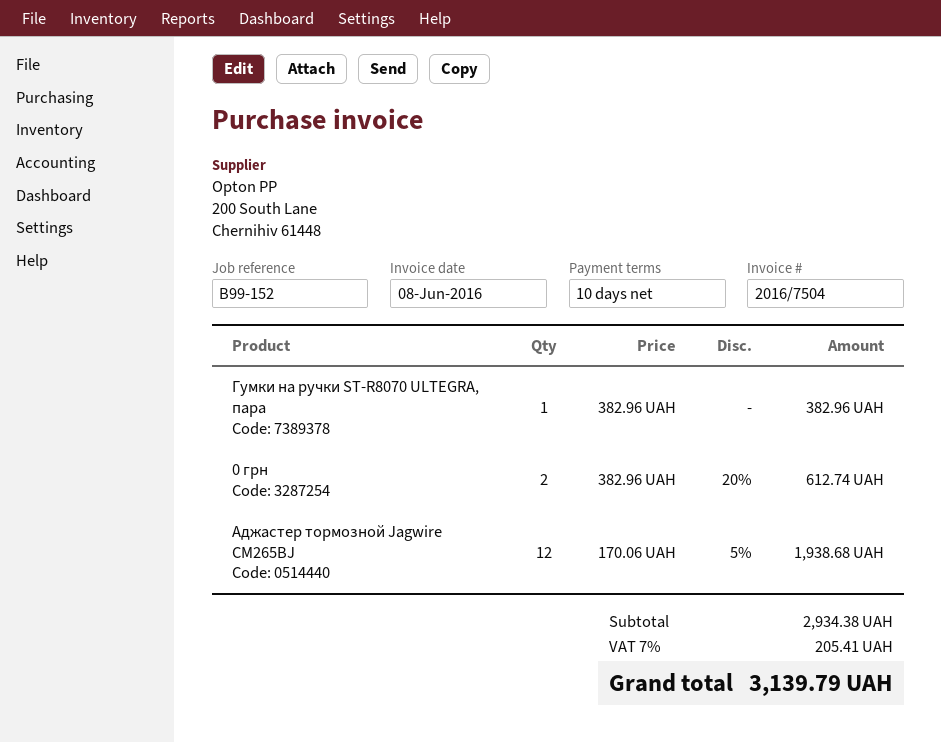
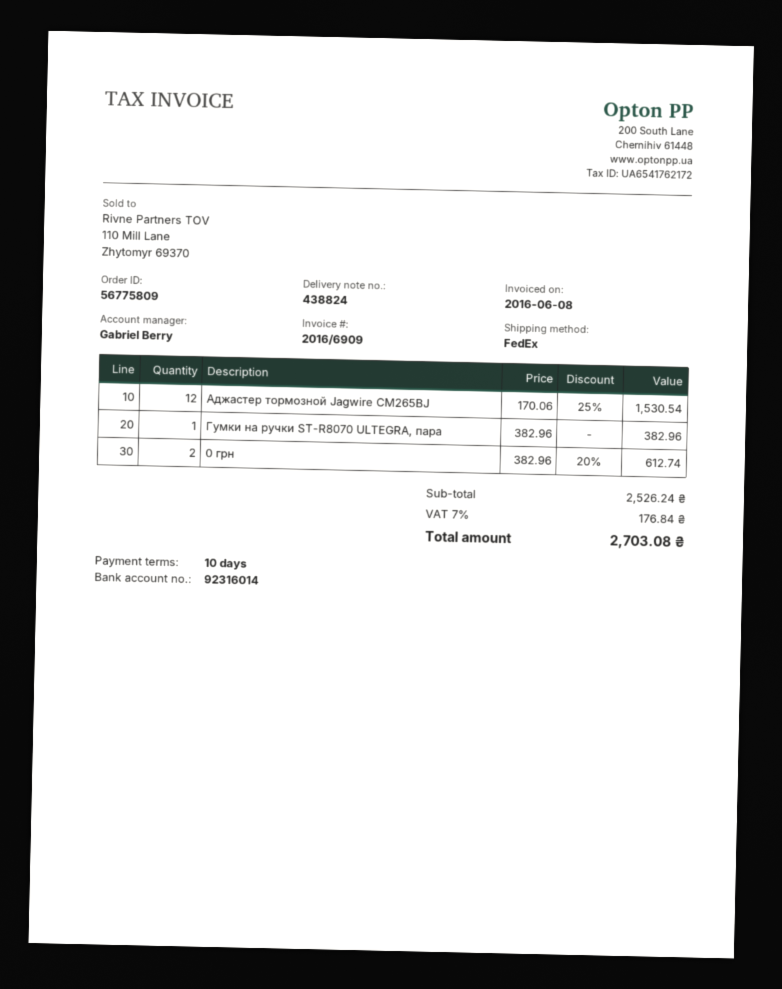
invoice number: 2016/7504 -> 2016/6909
Аджастер тормозной Jagwire CM265BJ: 12 x 170.06 - 5% = 1938.68 -> 12 x 170.06 - 25% = 1530.54
subtotal: 2934.38 -> 2526.24
tax: 7% = 205.41 -> 7% = 176.84
total: 3139.79 -> 2703.08

